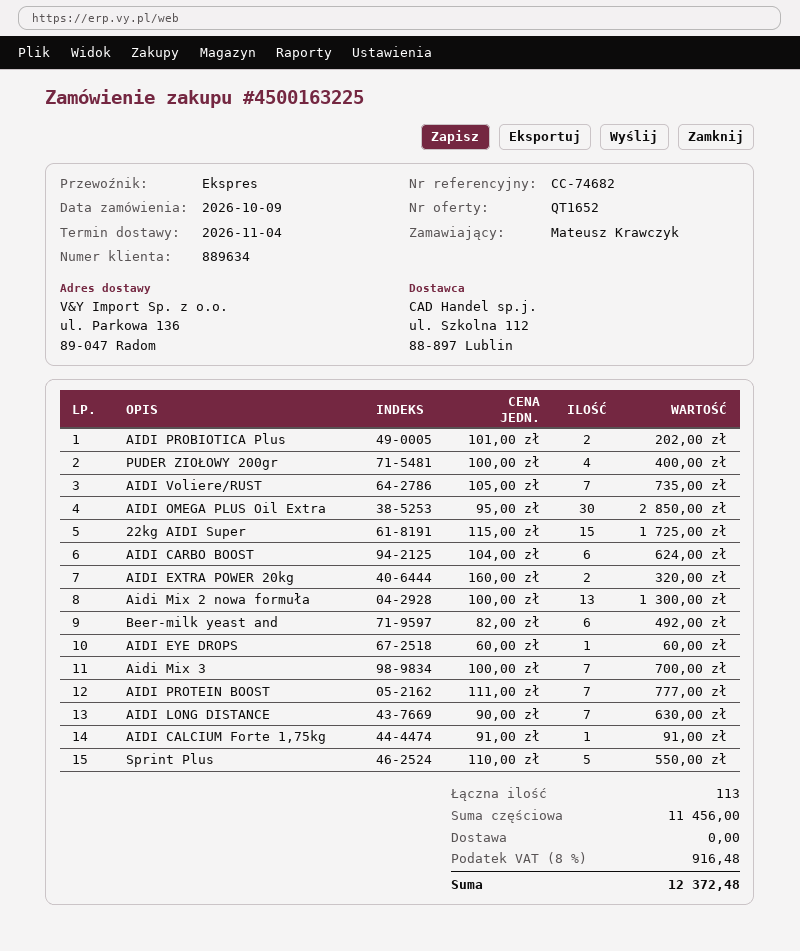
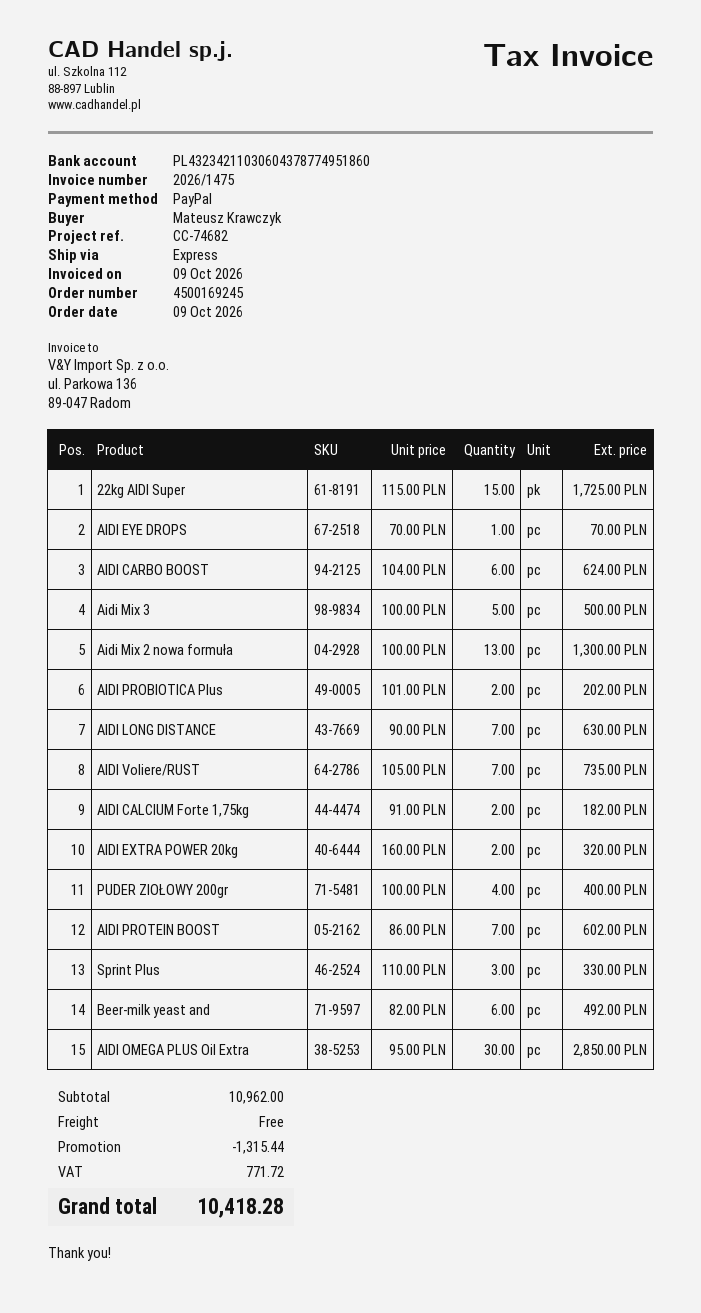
order number: 4500163225 -> 4500169245
AIDI EYE DROPS: 1 x 60.00 = 60.00 -> 1 x 70.00 = 70.00
Aidi Mix 3: 7 x 100.00 = 700.00 -> 5 x 100.00 = 500.00
AIDI PROTEIN BOOST: 7 x 111.00 = 777.00 -> 7 x 86.00 = 602.00
AIDI CALCIUM Forte 1,75kg: 1 x 91.00 = 91.00 -> 2 x 91.00 = 182.00
Sprint Plus: 5 x 110.00 = 550.00 -> 3 x 110.00 = 330.00
subtotal: 11456.00 -> 10962.00
discount: none -> 1315.44
tax: 916.48 -> 771.72
total: 12372.48 -> 10418.28

